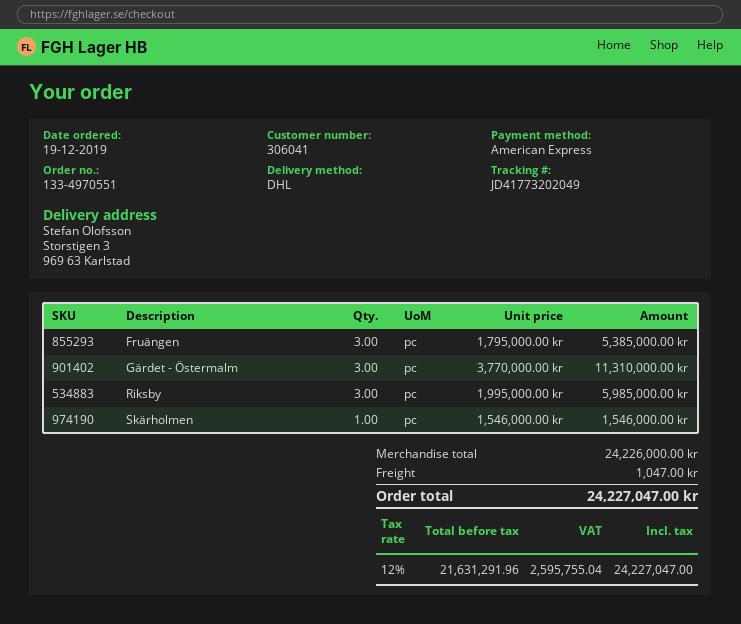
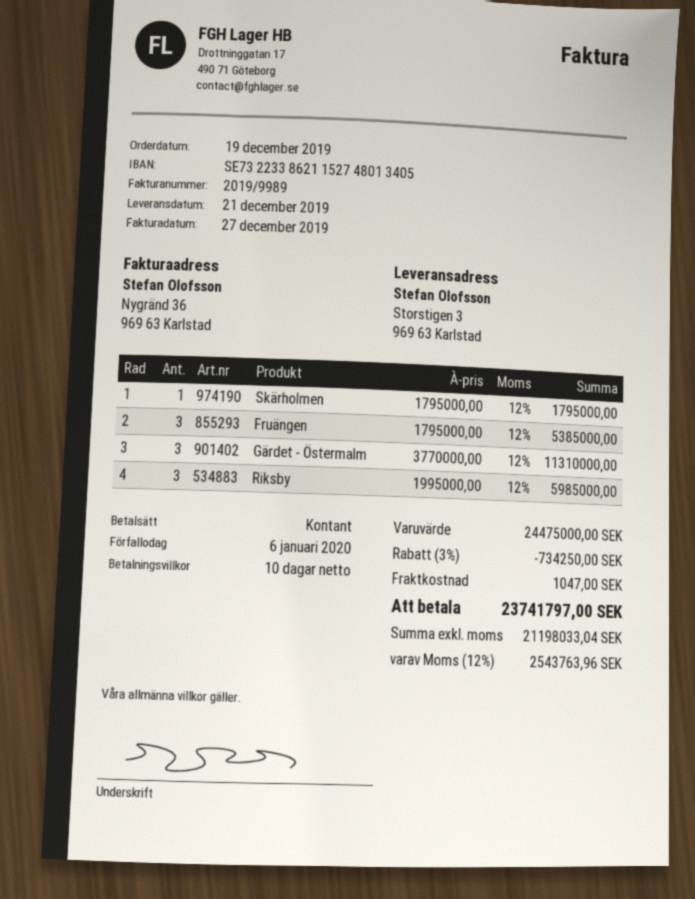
payment method: American Express -> cash
Skärholmen: 1 x 1546000.00 = 1546000.00 -> 1 x 1795000.00 = 1795000.00
subtotal: 24226000.00 -> 24475000.00
discount: none -> 3% = 734250.00
net: 21631291.96 -> 21198033.04
tax: 12% = 2595755.04 -> 12% = 2543763.96
total: 24227047.00 -> 23741797.00

